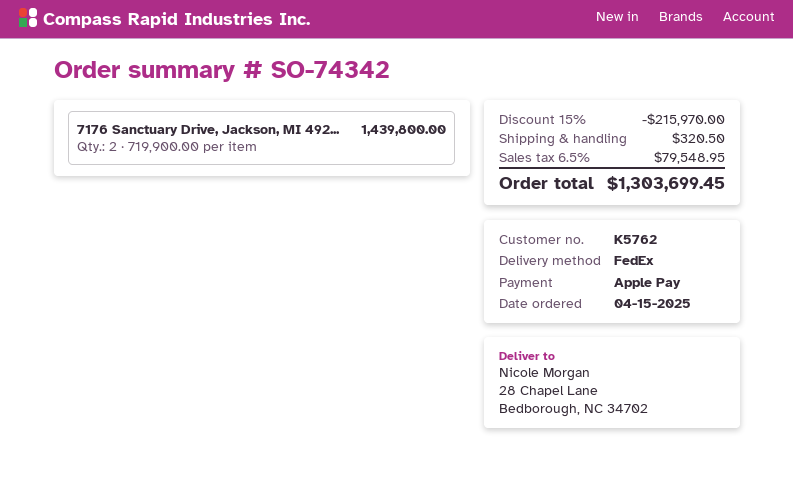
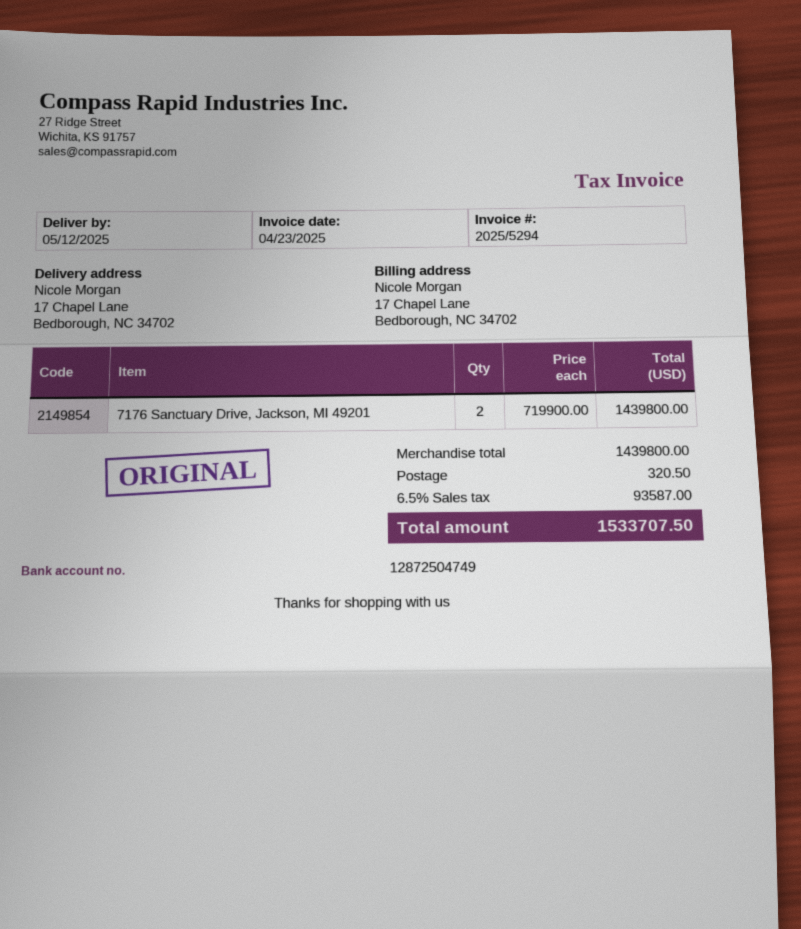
ship to: 28 Chapel Lane, Bedborough, NC 34702 -> 17 Chapel Lane, Bedborough, NC 34702
discount: 15% = 215970.00 -> none
tax: 6.5% = 79548.95 -> 6.5% = 93587.00
total: 1303699.45 -> 1533707.50

